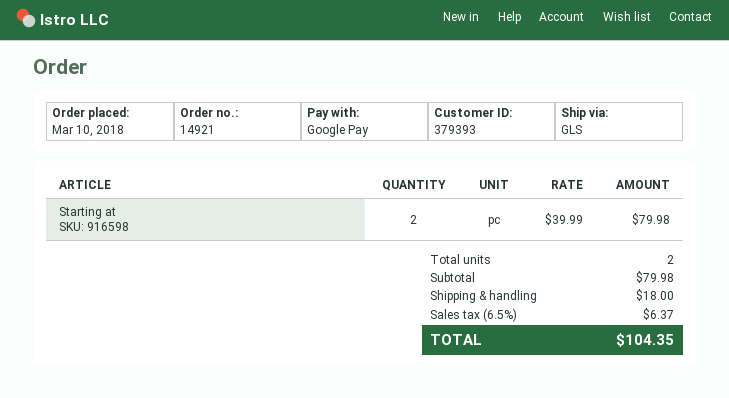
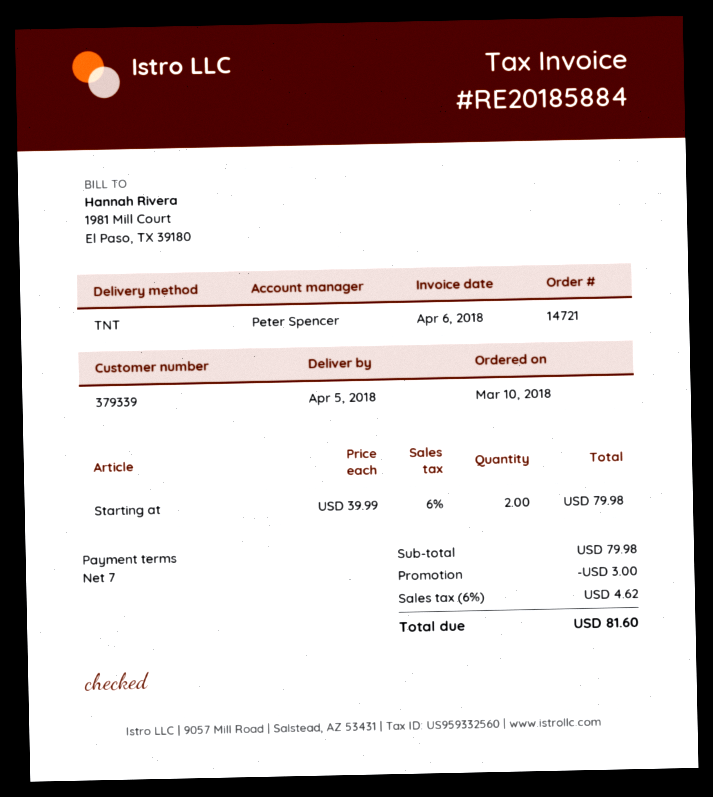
order number: 14921 -> 14721
customer number: 379393 -> 379339
shipping method: GLS -> TNT
discount: none -> 3.00
shipping: 18.00 -> none
tax: 6.5% = 6.37 -> 6% = 4.62
total: 104.35 -> 81.60

